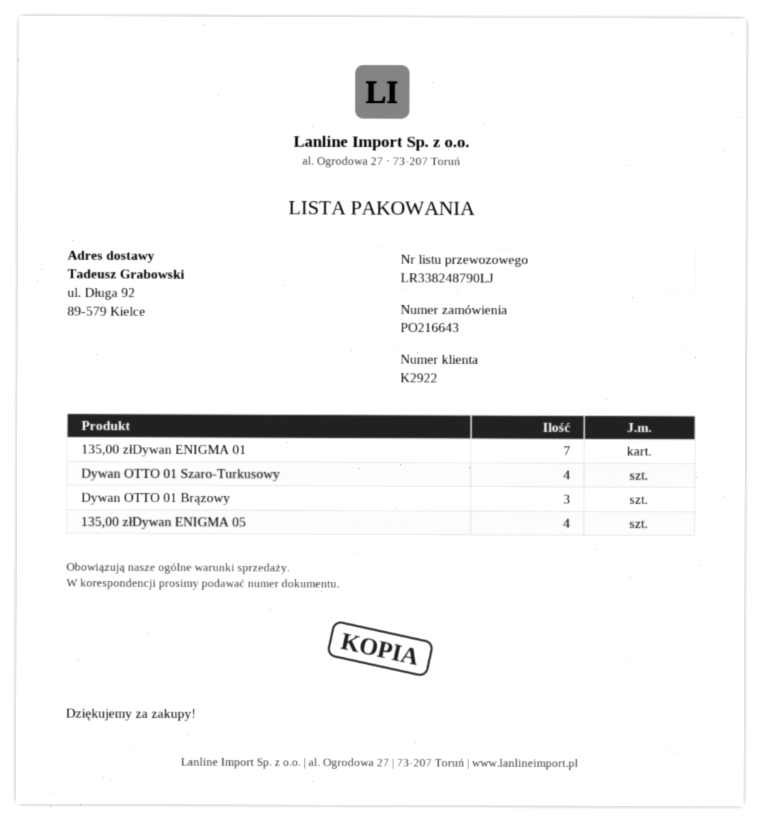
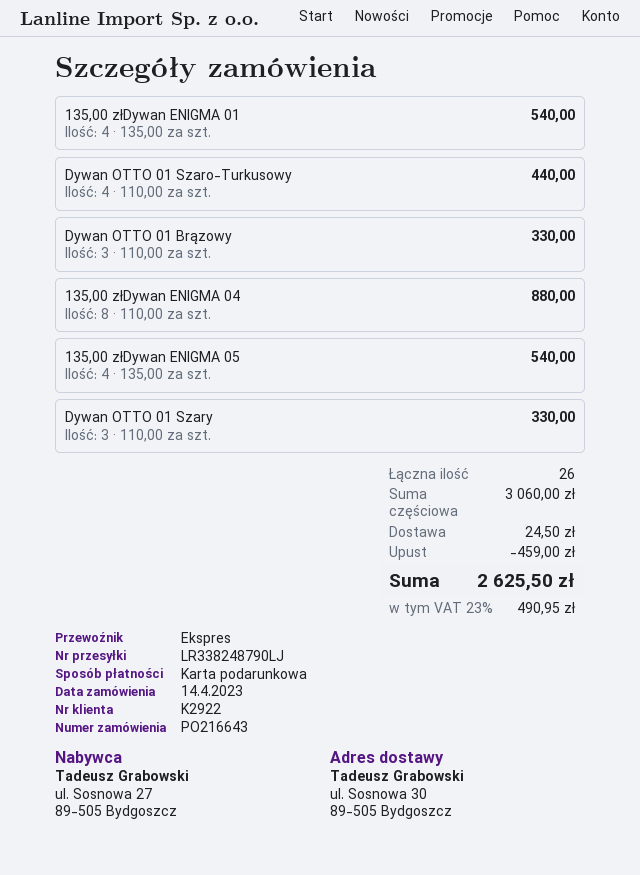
ship to: ul. Długa 92, 89-579 Kielce -> ul. Sosnowa 30, 89-505 Bydgoszcz
135,00 złDywan ENIGMA 01: 7 -> 4
135,00 złDywan ENIGMA 04: none -> 8
Dywan OTTO 01 Szary: none -> 3

